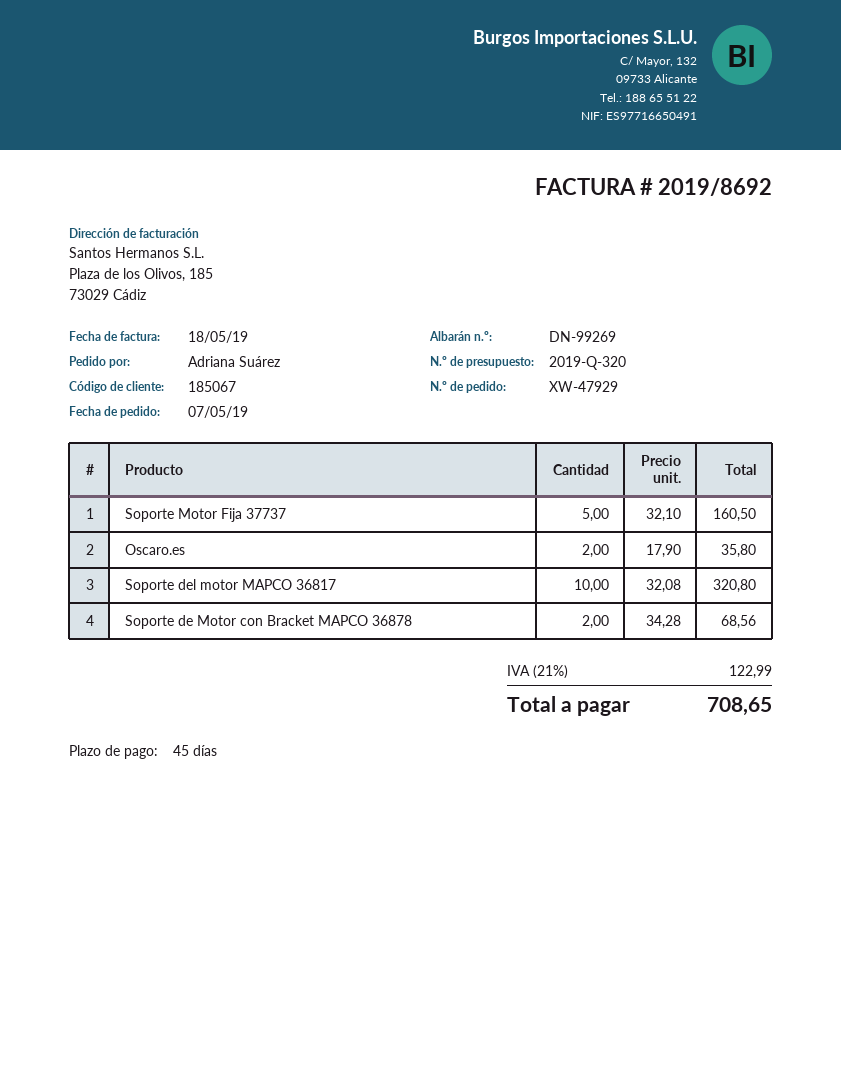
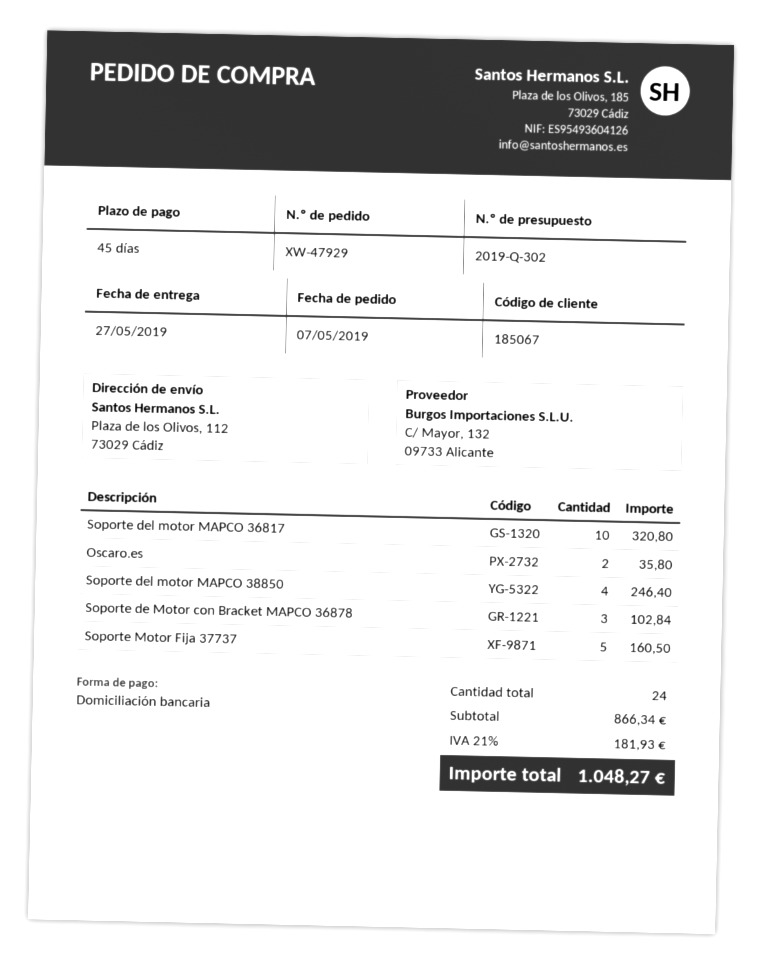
quote number: 2019-Q-320 -> 2019-Q-302
Soporte de Motor con Bracket MAPCO 36878: 2 for 68.56 -> 3 for 102.84
Soporte del motor MAPCO 38850: none -> 4 for 246.40
tax: 21% = 122.99 -> 21% = 181.93
total: 708.65 -> 1048.27

